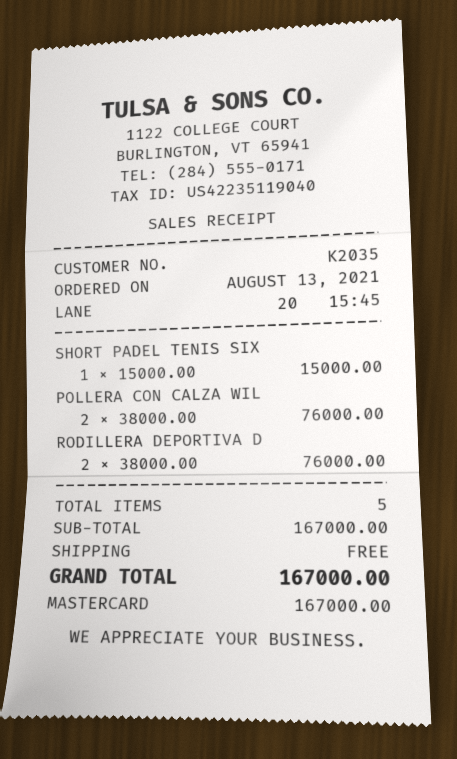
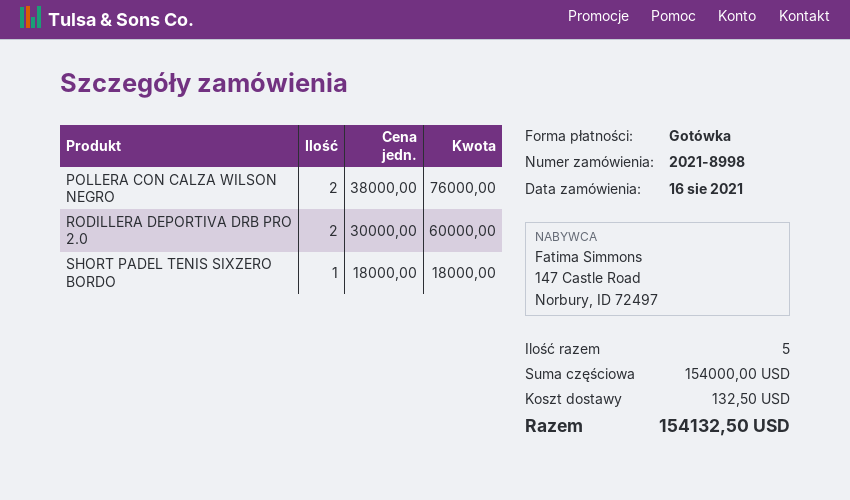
order date: 2021-08-13 -> 2021-08-16
payment method: Mastercard -> cash
SHORT PADEL TENIS SIX: 1 x 15000.00 = 15000.00 -> 1 x 18000.00 = 18000.00
RODILLERA DEPORTIVA D: 2 x 38000.00 = 76000.00 -> 2 x 30000.00 = 60000.00
subtotal: 167000.00 -> 154000.00
shipping: 0.00 -> 132.50
total: 167000.00 -> 154132.50

